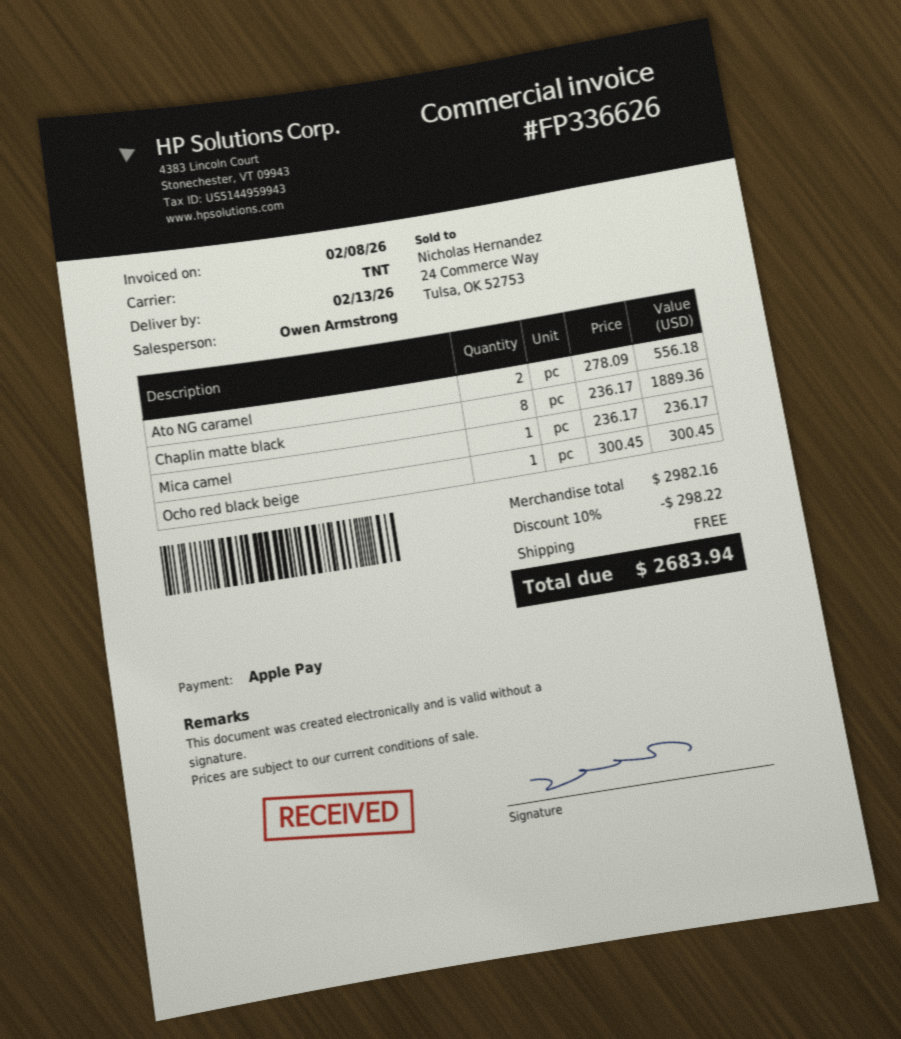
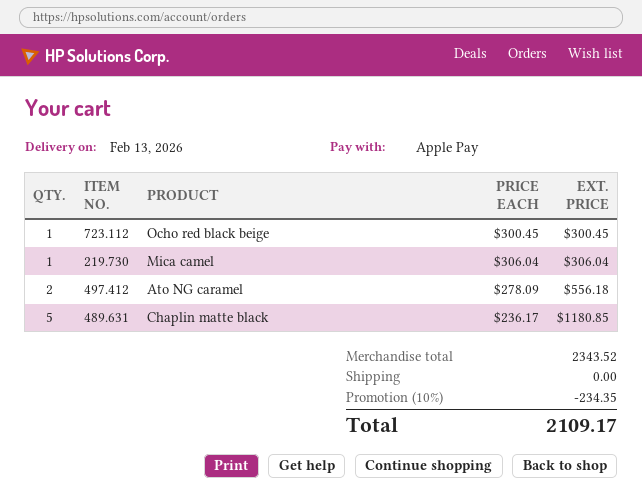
Chaplin matte black: 8 x 236.17 = 1889.36 -> 5 x 236.17 = 1180.85
Mica camel: 1 x 236.17 = 236.17 -> 1 x 306.04 = 306.04
subtotal: 2982.16 -> 2343.52
discount: 10% = 298.22 -> 10% = 234.35
total: 2683.94 -> 2109.17

